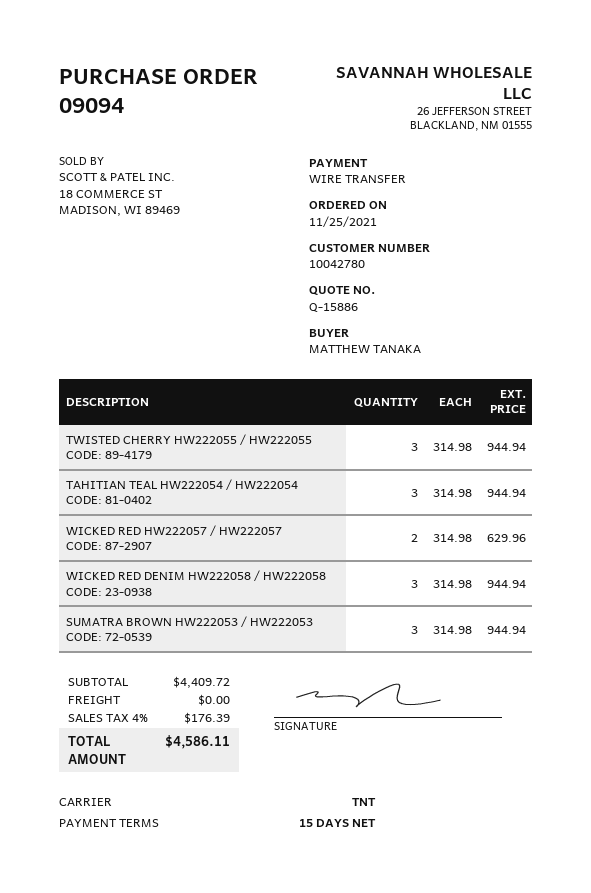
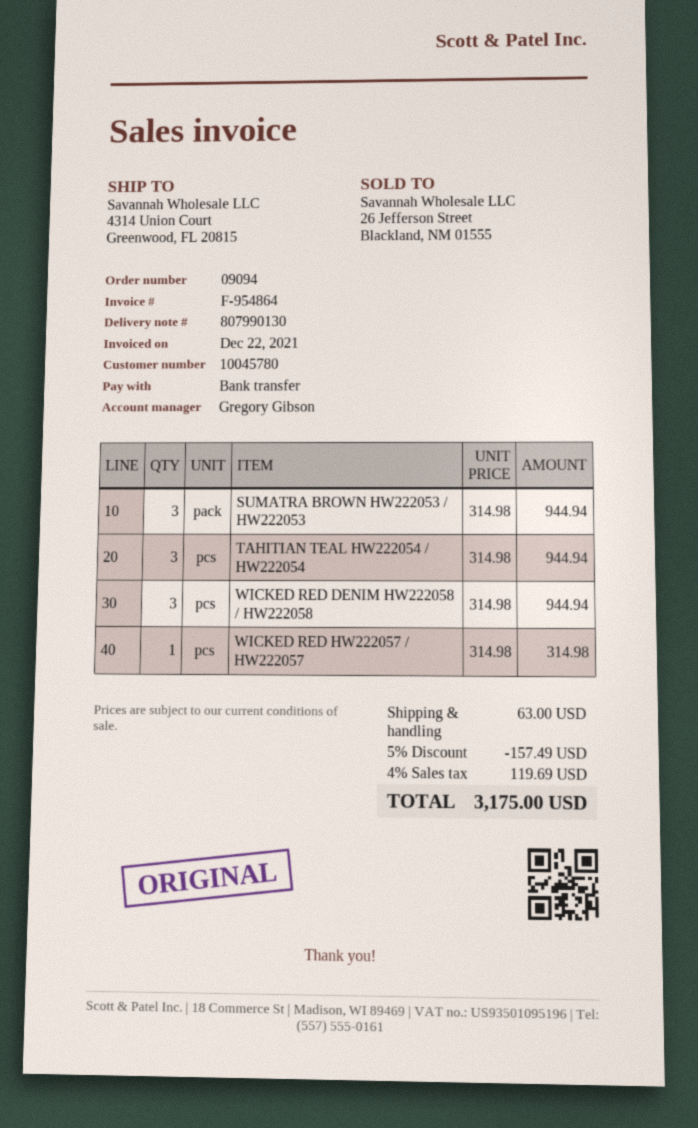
customer number: 10042780 -> 10045780
TWISTED CHERRY HW222055 / HW222055: 3 x 314.98 = 944.94 -> none
WICKED RED HW222057 / HW222057: 2 x 314.98 = 629.96 -> 1 x 314.98 = 314.98
discount: none -> 5% = 157.49
shipping: 0.00 -> 63.00
tax: 4% = 176.39 -> 4% = 119.69
total: 4586.11 -> 3175.00

